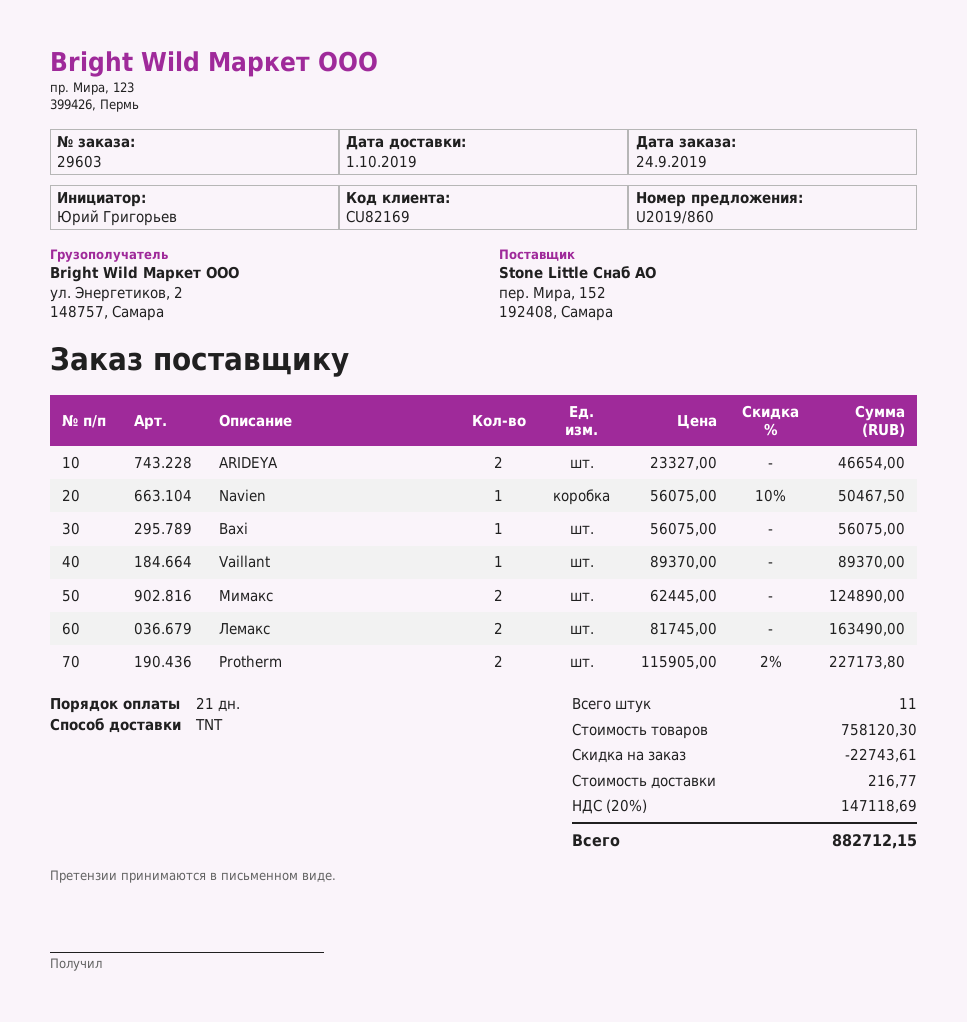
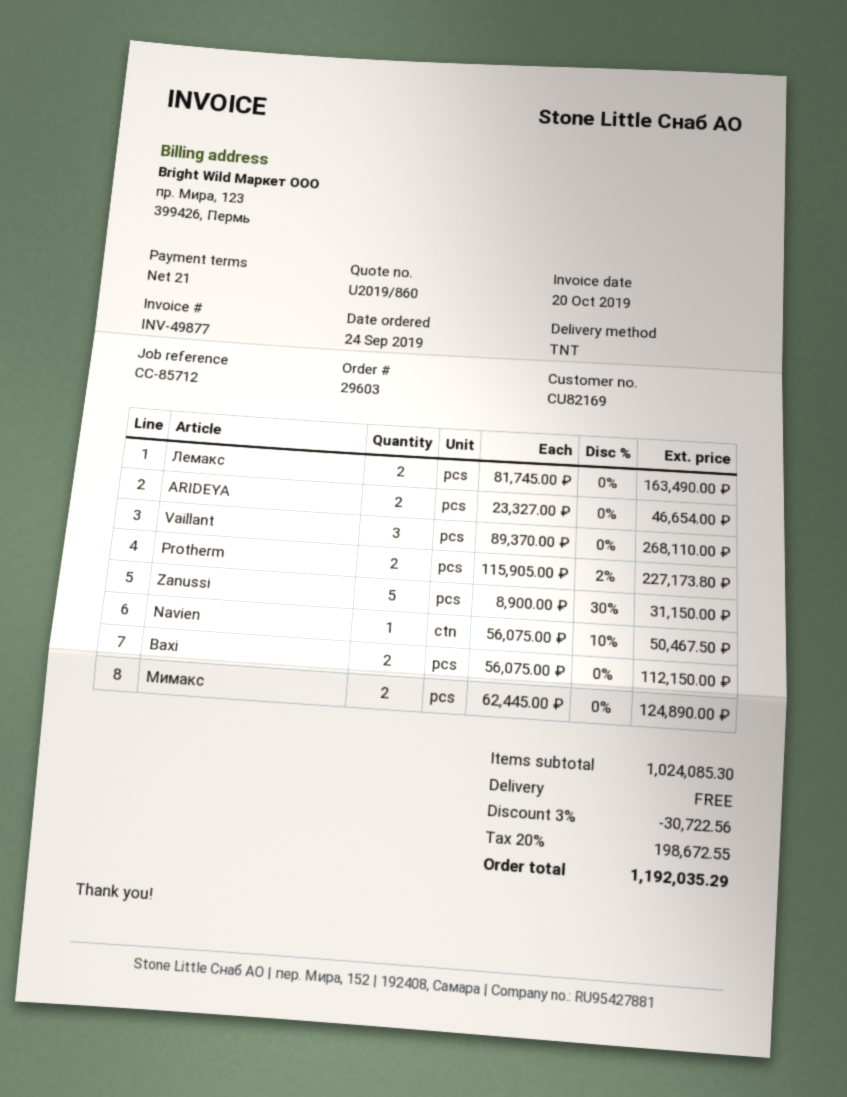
Baxi: 1 x 56075.00 = 56075.00 -> 2 x 56075.00 = 112150.00
Vaillant: 1 x 89370.00 = 89370.00 -> 3 x 89370.00 = 268110.00
Zanussi: none -> 5 x 8900.00 - 30% = 31150.00
subtotal: 758120.30 -> 1024085.30
discount: 22743.61 -> 30722.56
shipping: 216.77 -> 0.00
tax: 20% = 147118.69 -> 20% = 198672.55
total: 882712.15 -> 1192035.29

